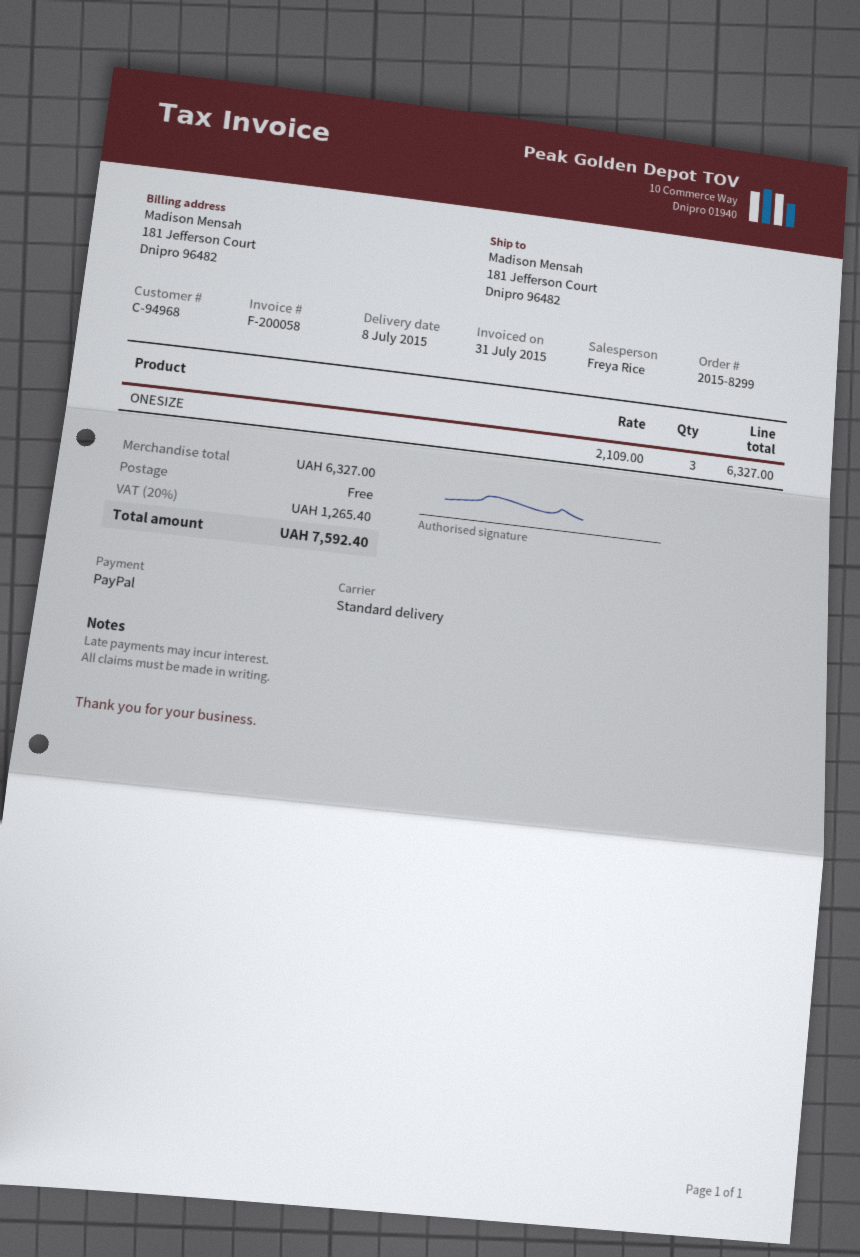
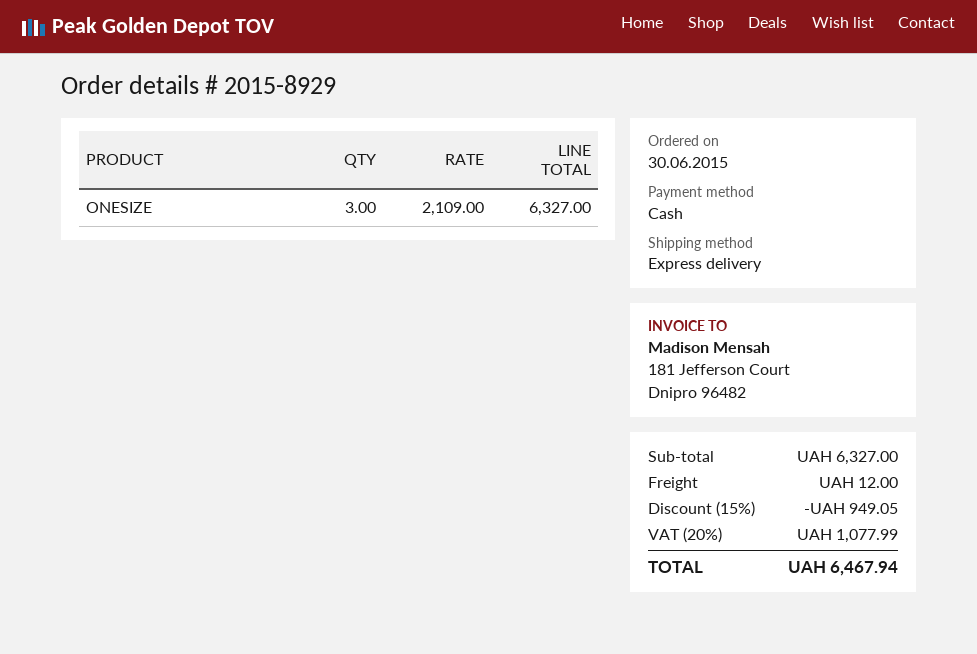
order number: 2015-8299 -> 2015-8929
payment method: PayPal -> cash
shipping method: standard -> express
discount: none -> 15% = 949.05
shipping: 0.00 -> 12.00
tax: 20% = 1265.40 -> 20% = 1077.99
total: 7592.40 -> 6467.94

